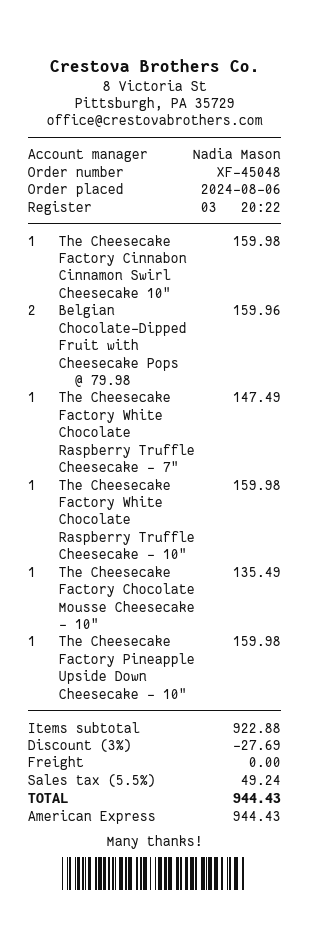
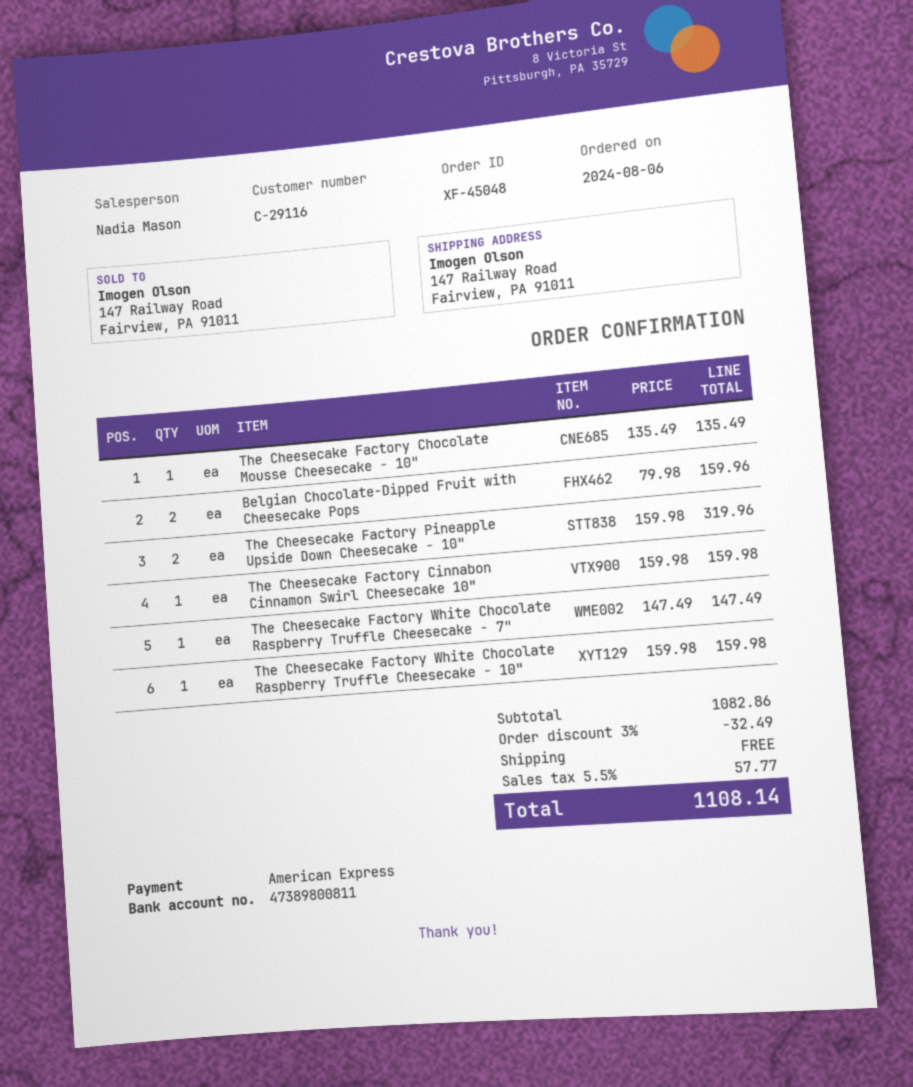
The Cheesecake Factory Pineapple Upside Down Cheesecake - 10": 1 x 159.98 = 159.98 -> 2 x 159.98 = 319.96
subtotal: 922.88 -> 1082.86
discount: 3% = 27.69 -> 3% = 32.49
tax: 5.5% = 49.24 -> 5.5% = 57.77
total: 944.43 -> 1108.14

